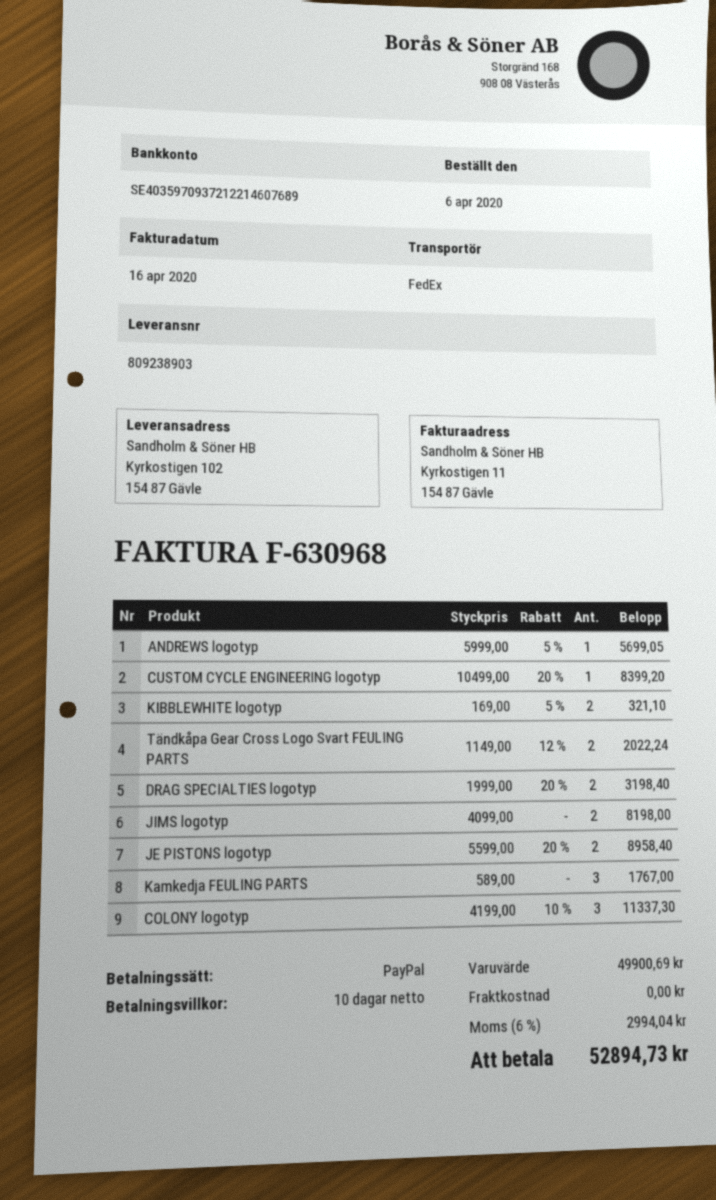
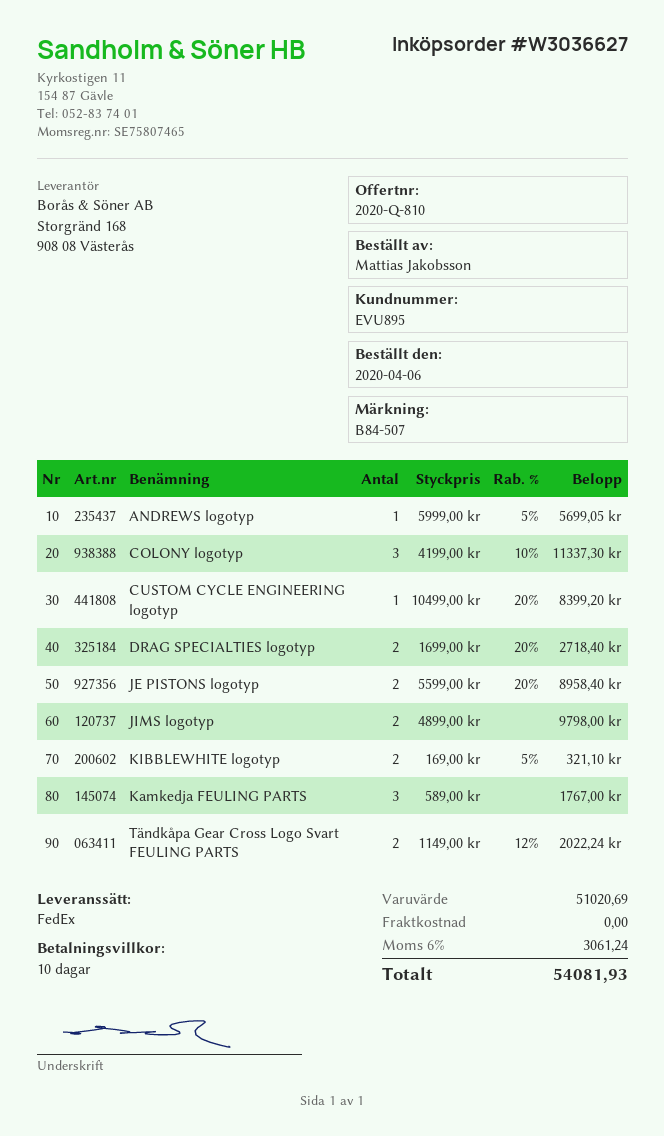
DRAG SPECIALTIES logotyp: 2 x 1999.00 - 20% = 3198.40 -> 2 x 1699.00 - 20% = 2718.40
JIMS logotyp: 2 x 4099.00 = 8198.00 -> 2 x 4899.00 = 9798.00
subtotal: 49900.69 -> 51020.69
tax: 6% = 2994.04 -> 6% = 3061.24
total: 52894.73 -> 54081.93

